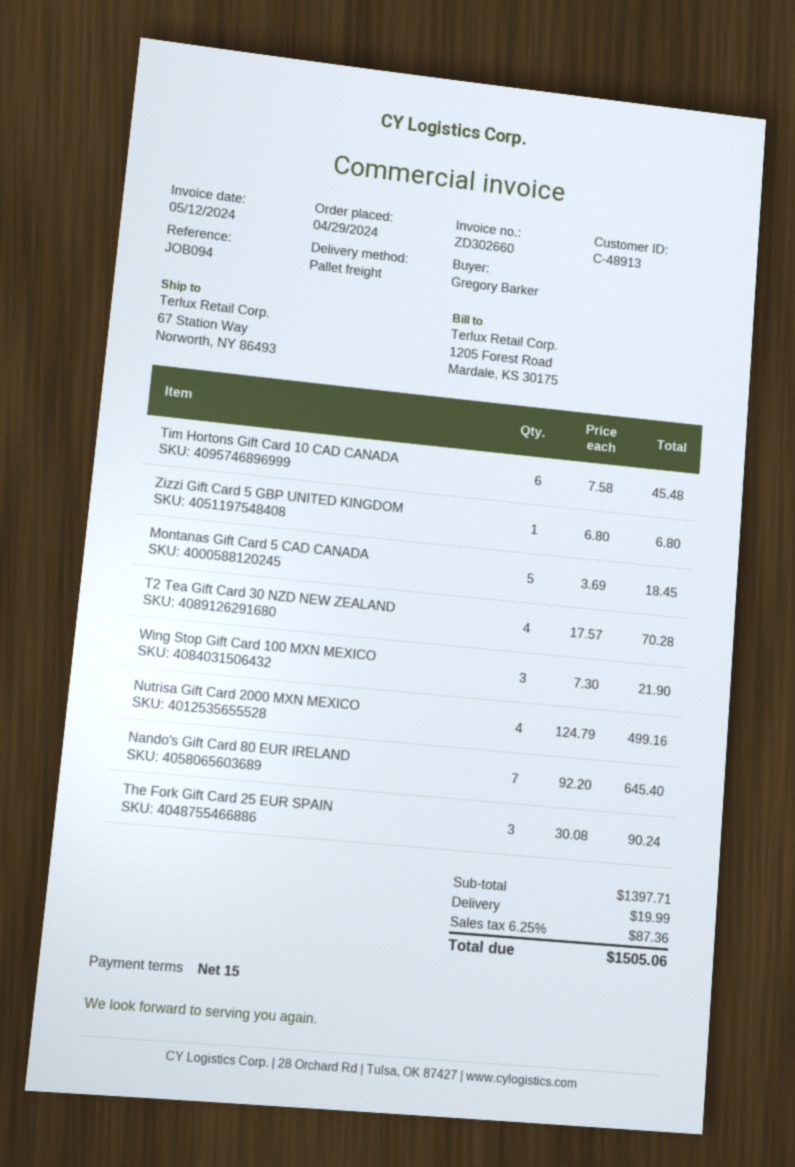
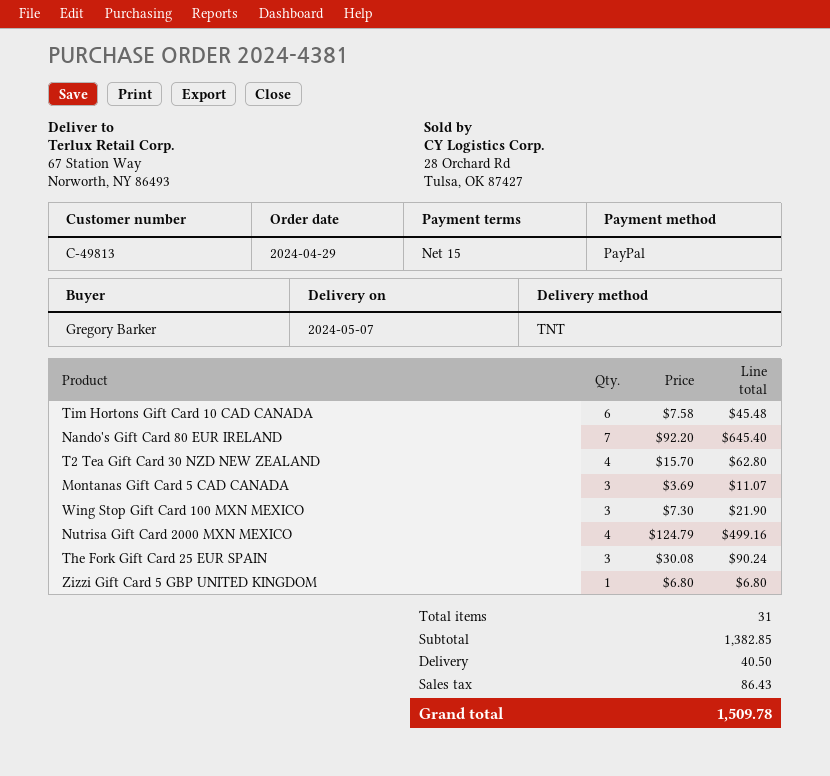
customer number: C-48913 -> C-49813
shipping method: pallet freight -> TNT
Montanas Gift Card 5 CAD CANADA: 5 x 3.69 = 18.45 -> 3 x 3.69 = 11.07
T2 Tea Gift Card 30 NZD NEW ZEALAND: 4 x 17.57 = 70.28 -> 4 x 15.70 = 62.80
subtotal: 1397.71 -> 1382.85
shipping: 19.99 -> 40.50
tax: 87.36 -> 86.43
total: 1505.06 -> 1509.78

